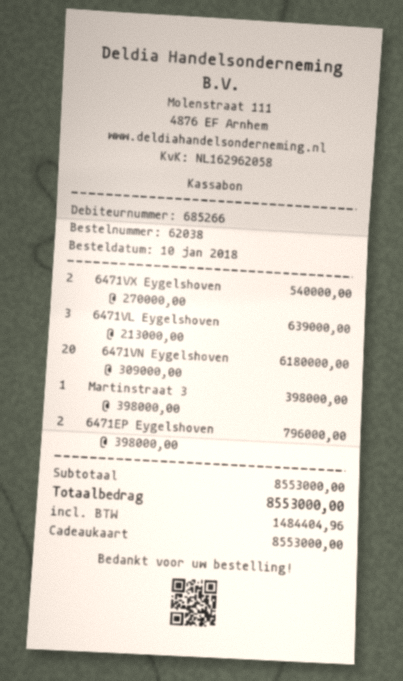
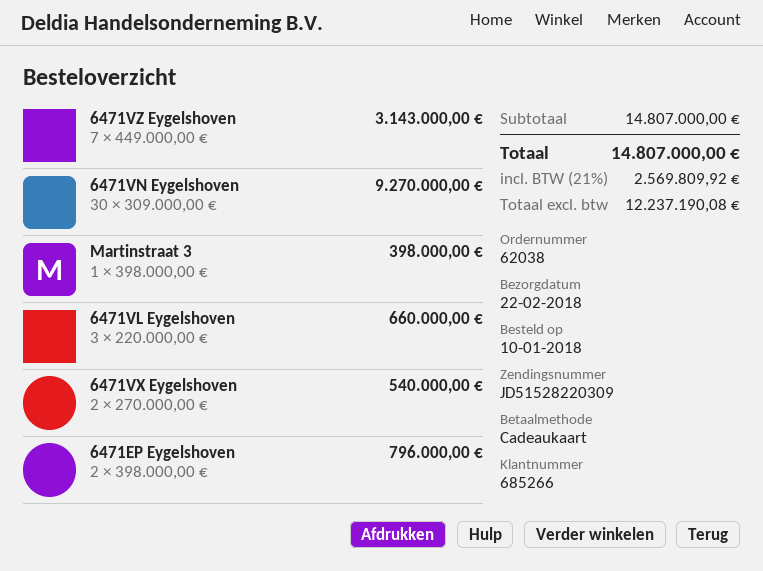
6471VL Eygelshoven: 3 x 213000.00 = 639000.00 -> 3 x 220000.00 = 660000.00
6471VN Eygelshoven: 20 x 309000.00 = 6180000.00 -> 30 x 309000.00 = 9270000.00
6471VZ Eygelshoven: none -> 7 x 449000.00 = 3143000.00
subtotal: 8553000.00 -> 14807000.00
tax: 1484404.96 -> 2569809.92
total: 8553000.00 -> 14807000.00

